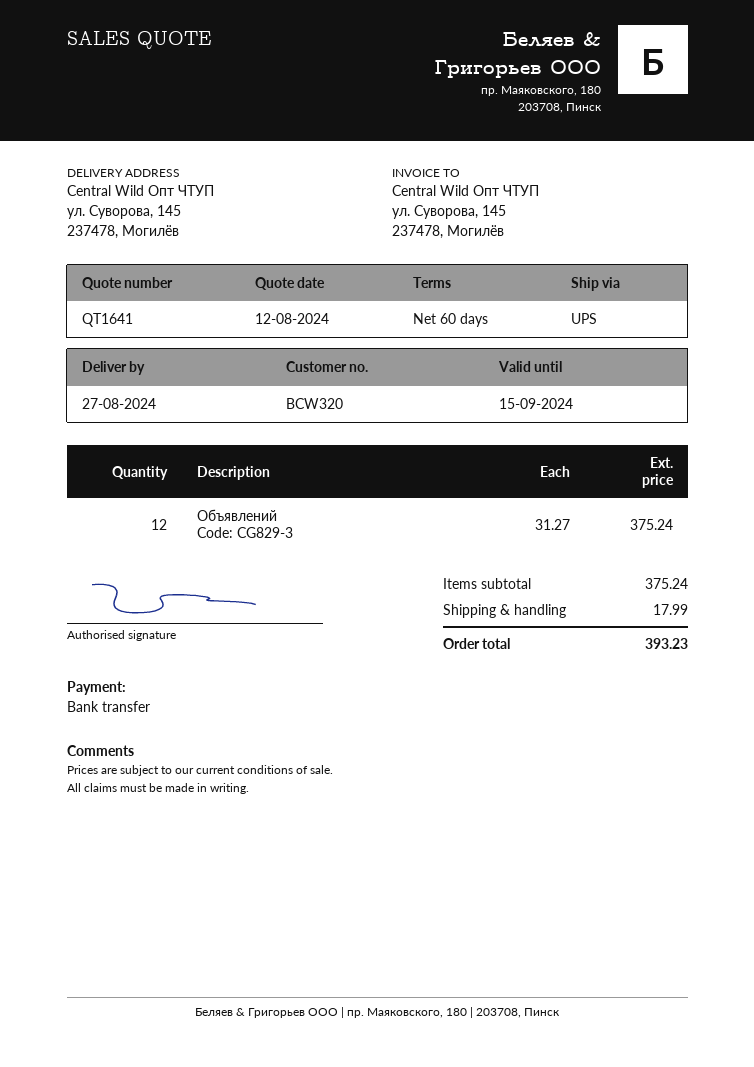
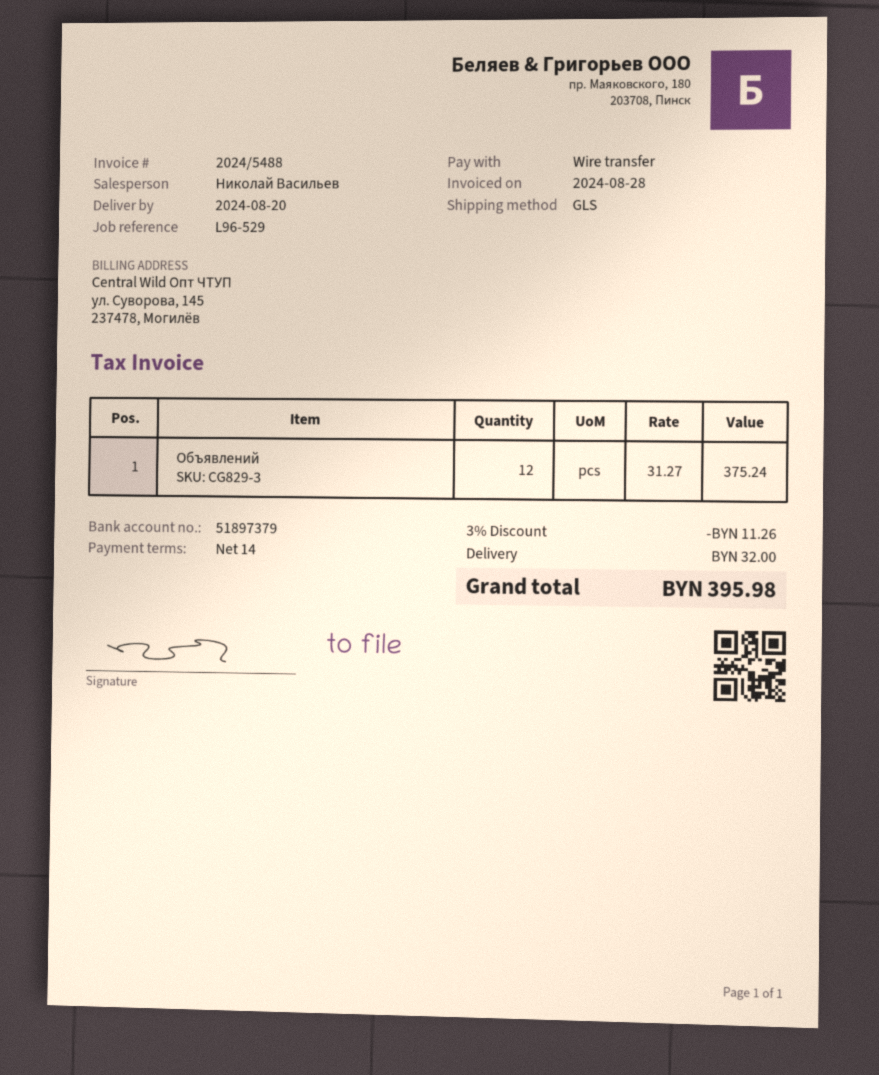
delivery date: 2024-08-27 -> 2024-08-20
payment terms: 60 days -> 14 days
shipping method: UPS -> GLS
discount: none -> 3% = 11.26
shipping: 17.99 -> 32.00
total: 393.23 -> 395.98

